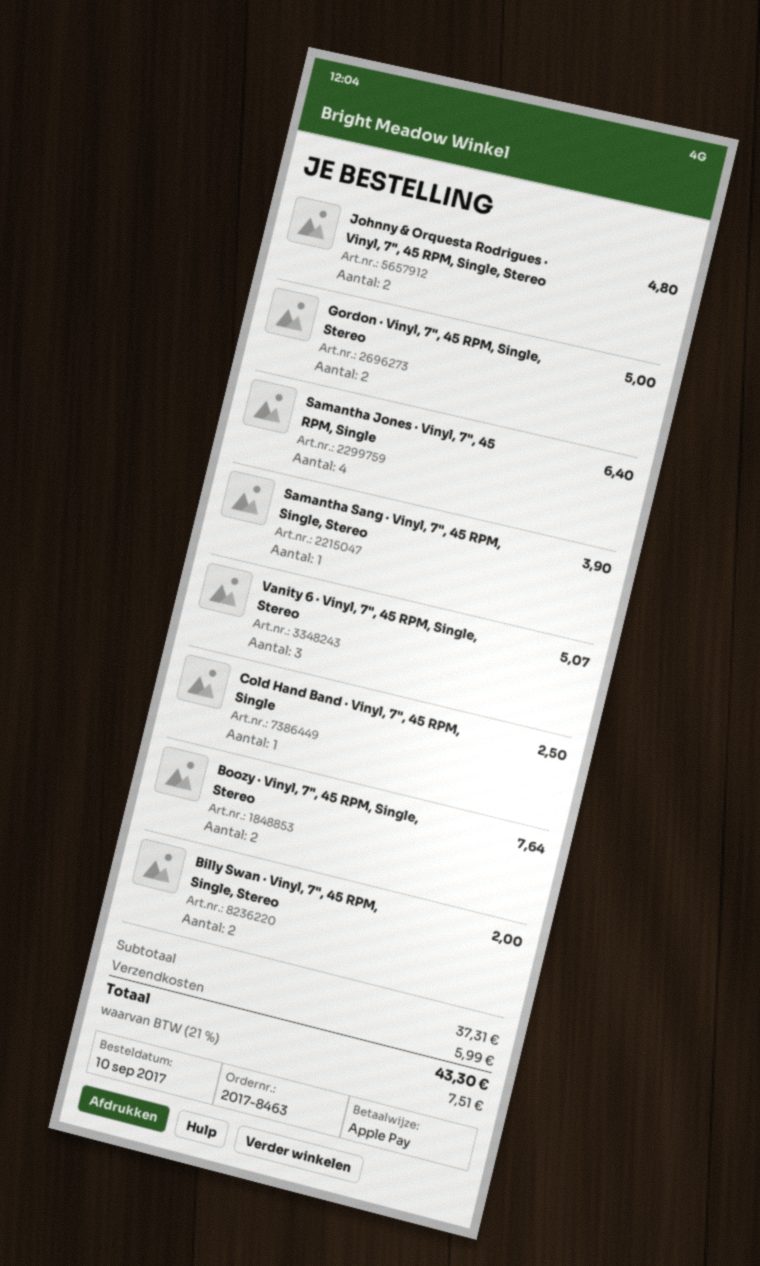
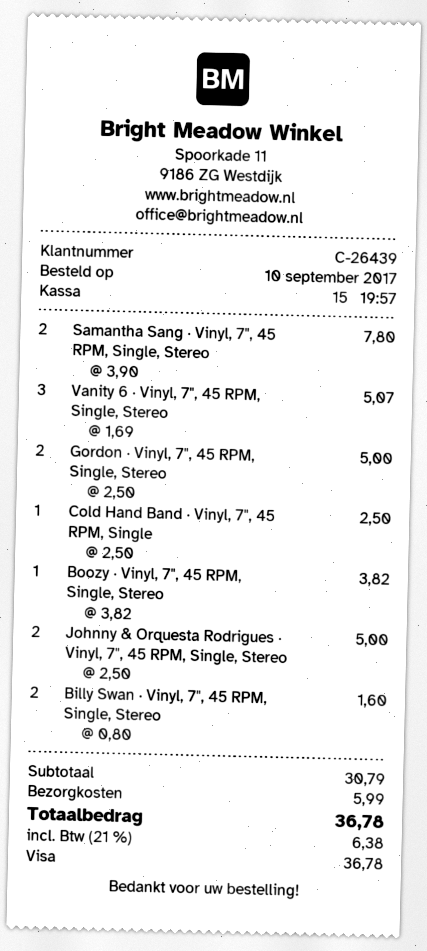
payment method: Apple Pay -> Visa
Johnny & Orquesta Rodrigues · Vinyl, 7", 45 RPM, Single, Stereo: 2 for 4.80 -> 2 for 5.00
Samantha Jones · Vinyl, 7", 45 RPM, Single: 4 for 6.40 -> none
Samantha Sang · Vinyl, 7", 45 RPM, Single, Stereo: 1 for 3.90 -> 2 for 7.80
Boozy · Vinyl, 7", 45 RPM, Single, Stereo: 2 for 7.64 -> 1 for 3.82
Billy Swan · Vinyl, 7", 45 RPM, Single, Stereo: 2 for 2.00 -> 2 for 1.60
subtotal: 37.31 -> 30.79
tax: 21% = 7.51 -> 21% = 6.38
total: 43.30 -> 36.78

